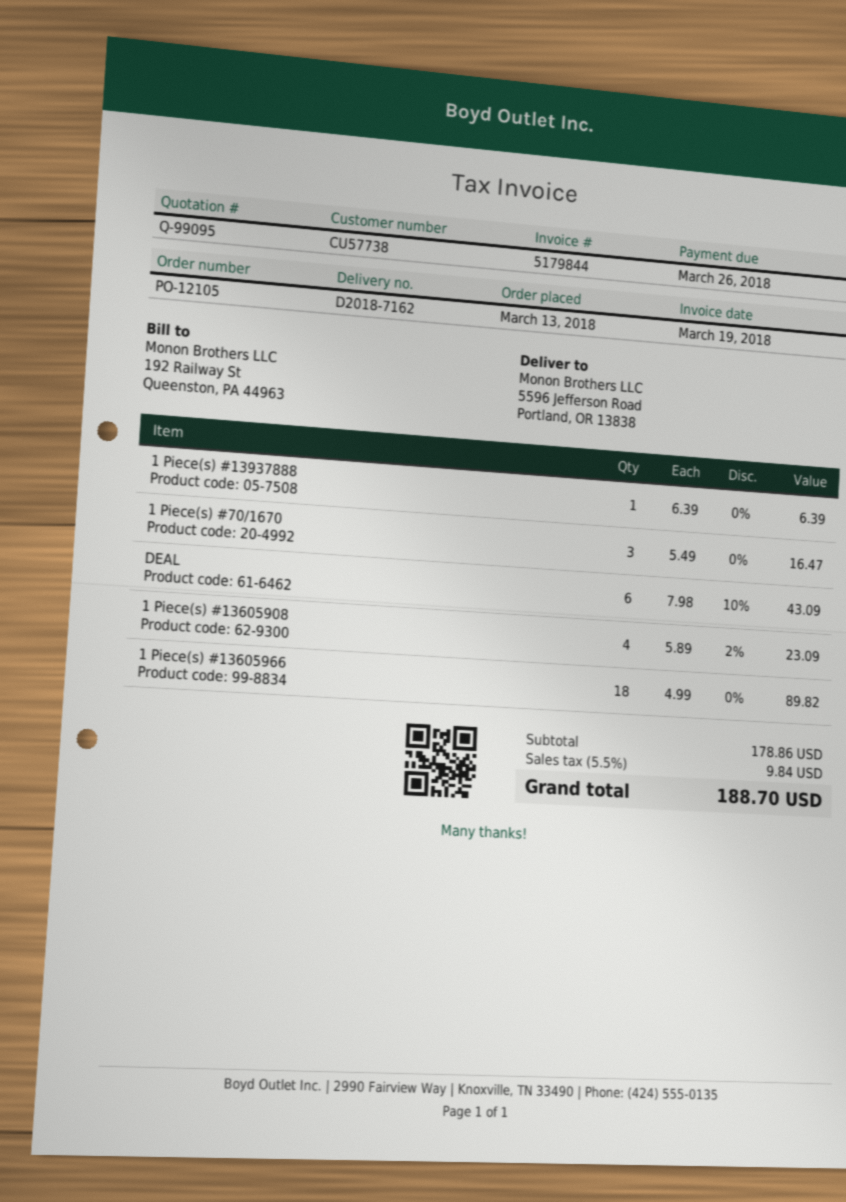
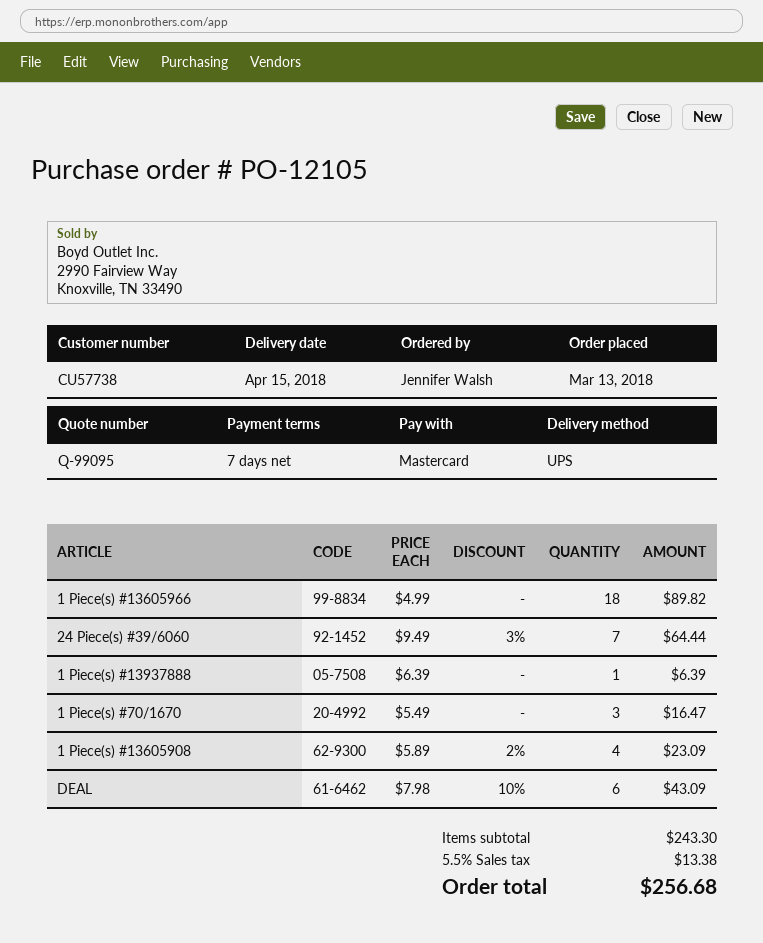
24 Piece(s) #39/6060: none -> 7 x 9.49 - 3% = 64.44
subtotal: 178.86 -> 243.30
tax: 5.5% = 9.84 -> 5.5% = 13.38
total: 188.70 -> 256.68

